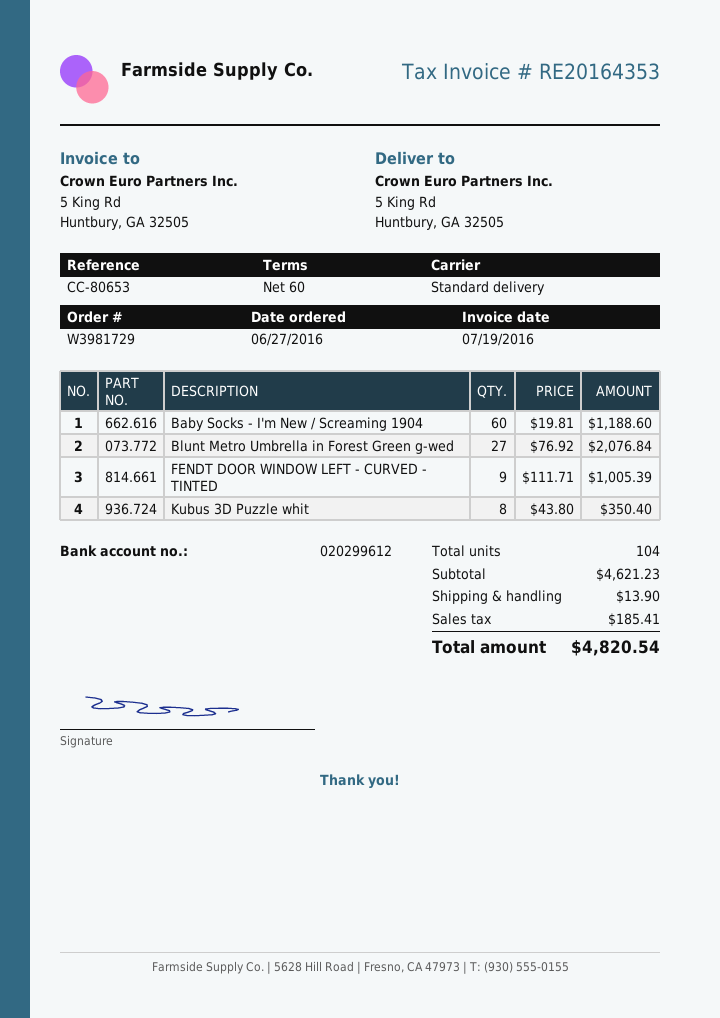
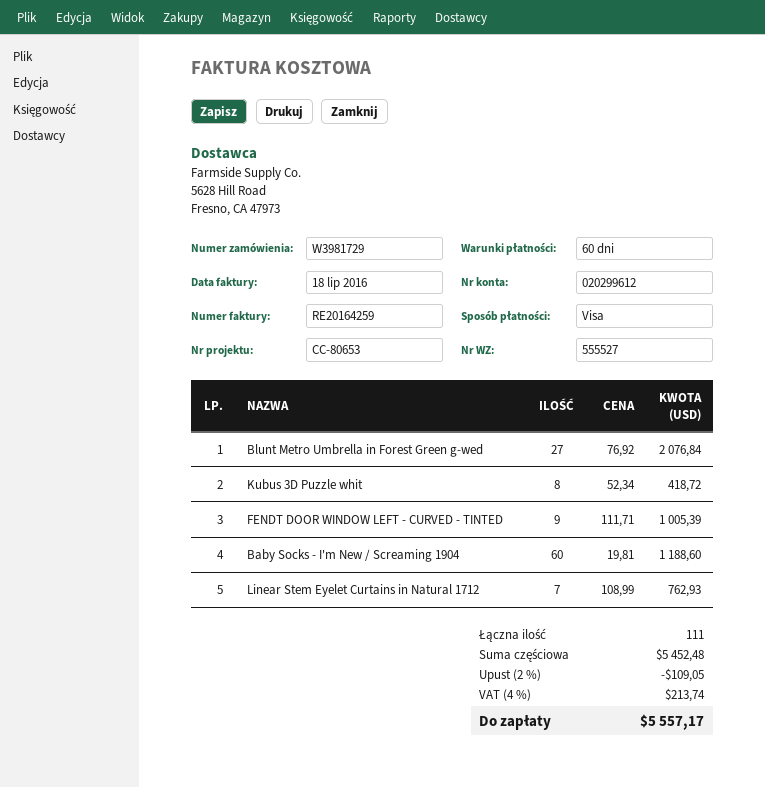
invoice number: RE20164353 -> RE20164259
invoice date: 2016-07-19 -> 2016-07-18
Kubus 3D Puzzle whit: 8 x 43.80 = 350.40 -> 8 x 52.34 = 418.72
Linear Stem Eyelet Curtains in Natural 1712: none -> 7 x 108.99 = 762.93
total quantity: 104 -> 111
subtotal: 4621.23 -> 5452.48
discount: none -> 2% = 109.05
shipping: 13.90 -> none
tax: 185.41 -> 213.74
total: 4820.54 -> 5557.17

